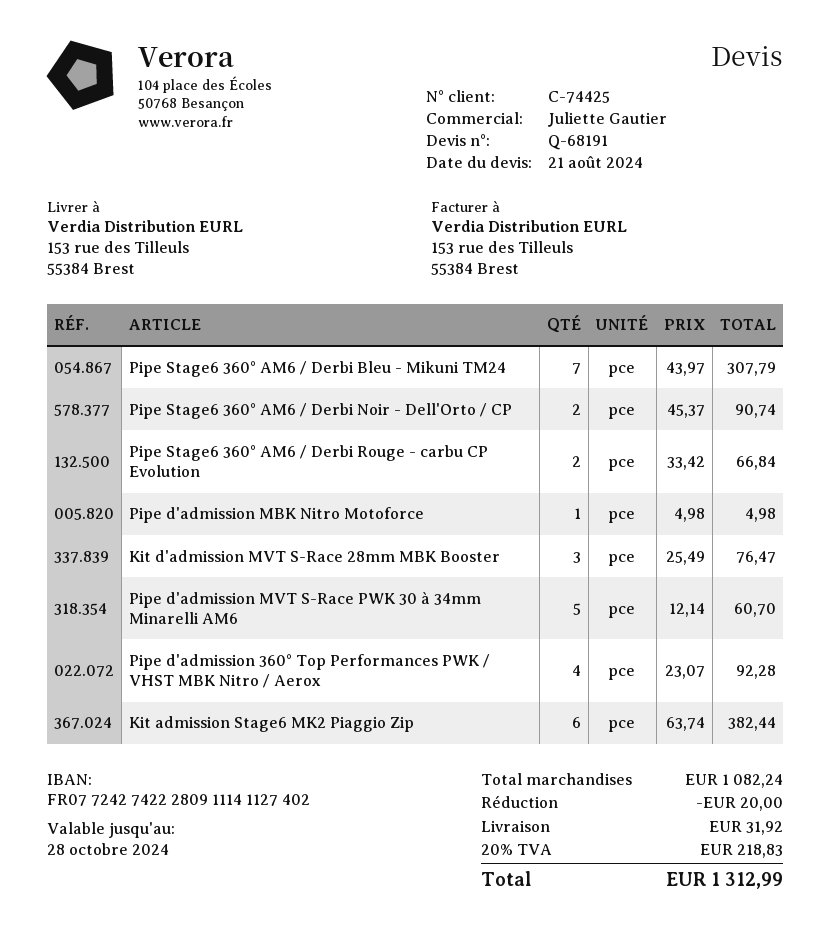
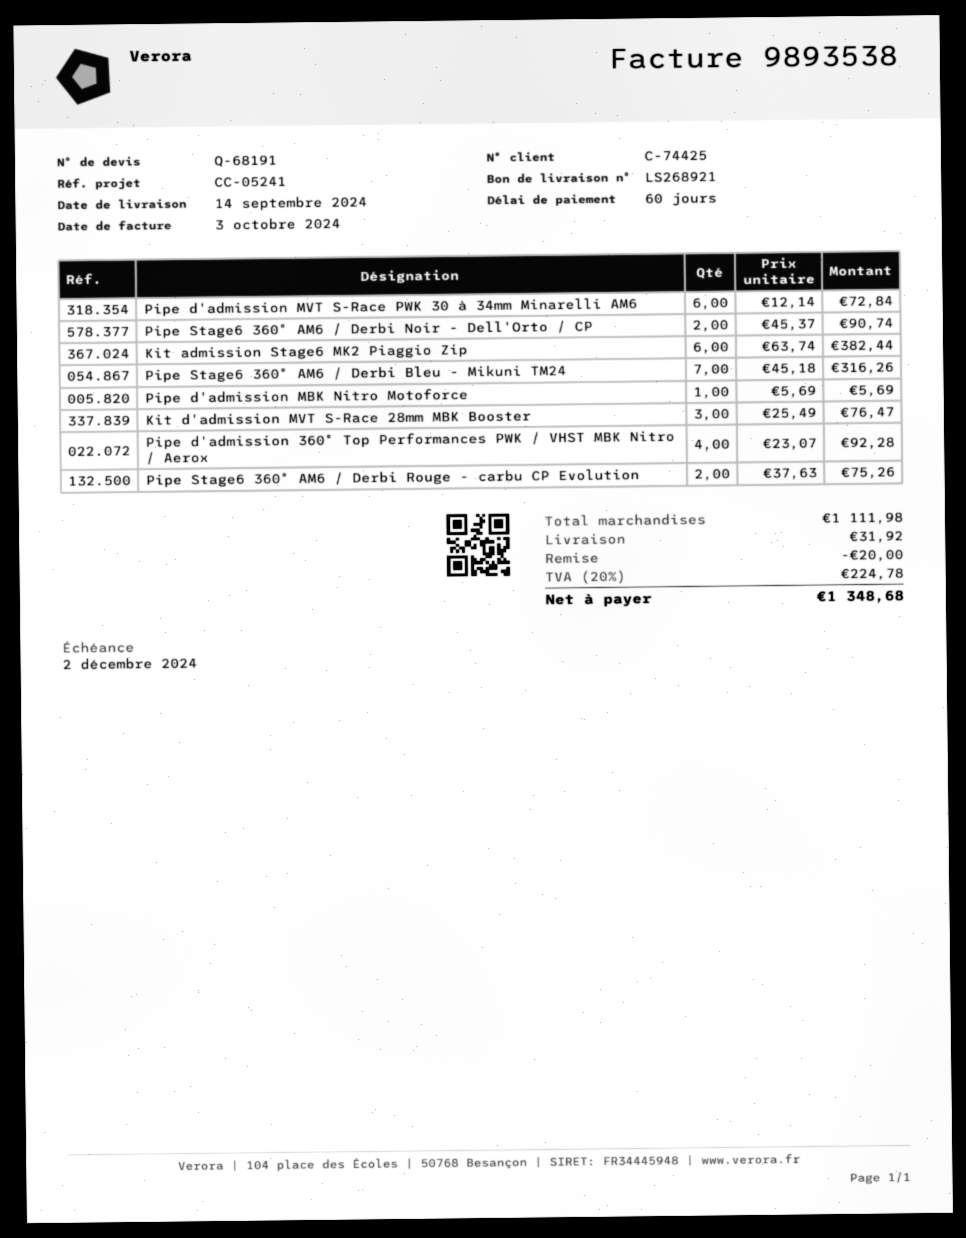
Pipe Stage6 360° AM6 / Derbi Bleu - Mikuni TM24: 7 x 43.97 = 307.79 -> 7 x 45.18 = 316.26
Pipe Stage6 360° AM6 / Derbi Rouge - carbu CP Evolution: 2 x 33.42 = 66.84 -> 2 x 37.63 = 75.26
Pipe d'admission MBK Nitro Motoforce: 1 x 4.98 = 4.98 -> 1 x 5.69 = 5.69
Pipe d'admission MVT S-Race PWK 30 à 34mm Minarelli AM6: 5 x 12.14 = 60.70 -> 6 x 12.14 = 72.84
subtotal: 1082.24 -> 1111.98
tax: 20% = 218.83 -> 20% = 224.78
total: 1312.99 -> 1348.68

